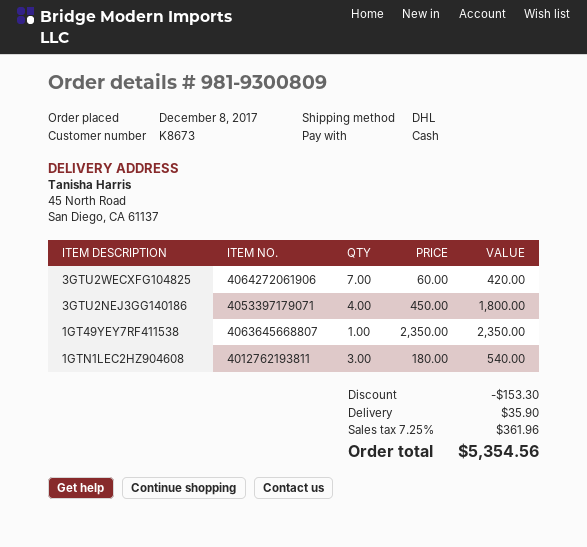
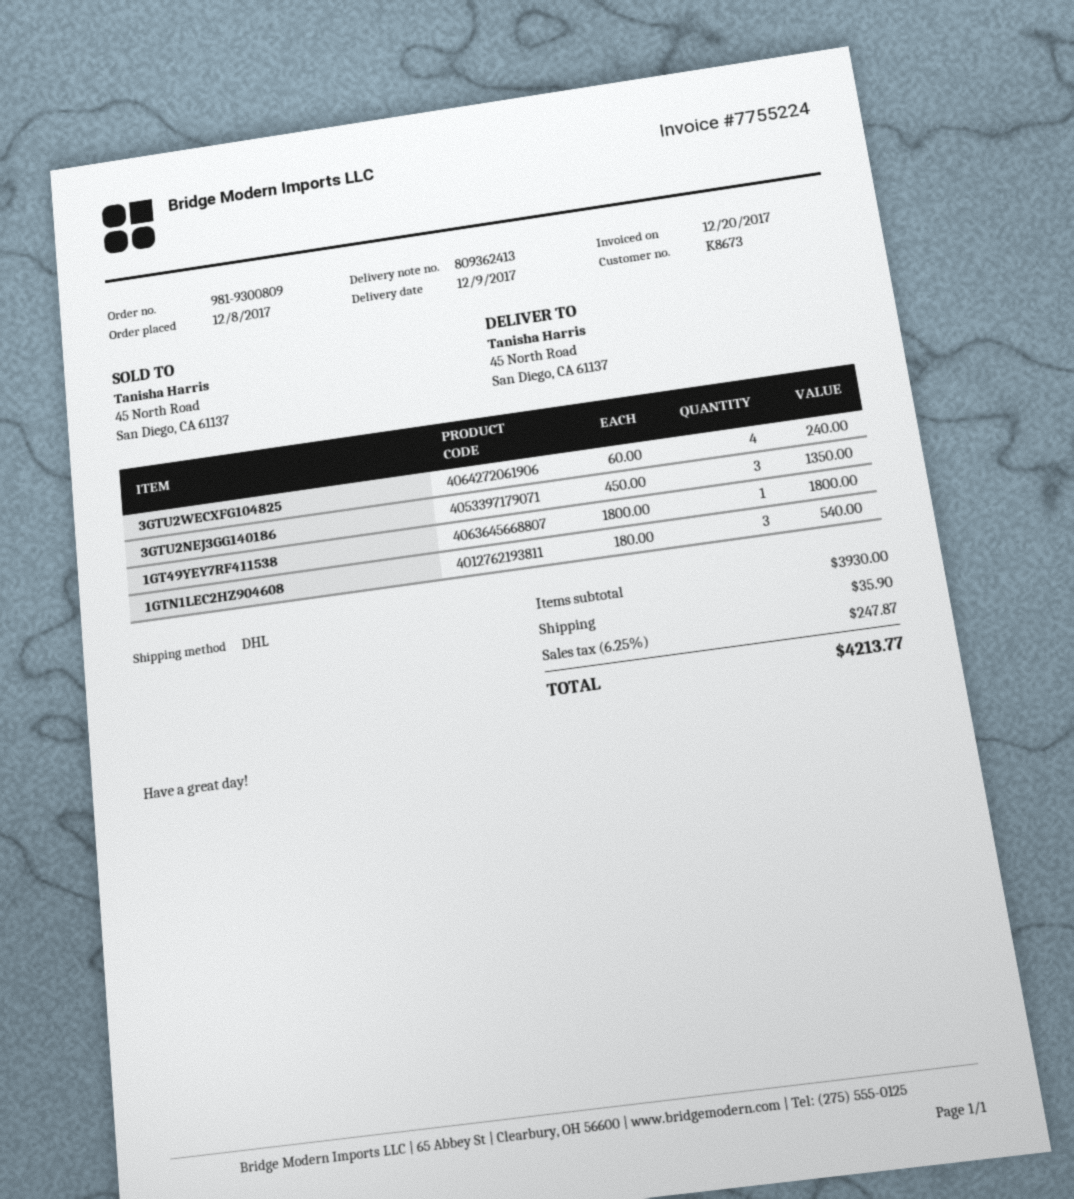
3GTU2WECXFG104825: 7 x 60.00 = 420.00 -> 4 x 60.00 = 240.00
3GTU2NEJ3GG140186: 4 x 450.00 = 1800.00 -> 3 x 450.00 = 1350.00
1GT49YEY7RF411538: 1 x 2350.00 = 2350.00 -> 1 x 1800.00 = 1800.00
discount: 153.30 -> none
tax: 7.25% = 361.96 -> 6.25% = 247.87
total: 5354.56 -> 4213.77

